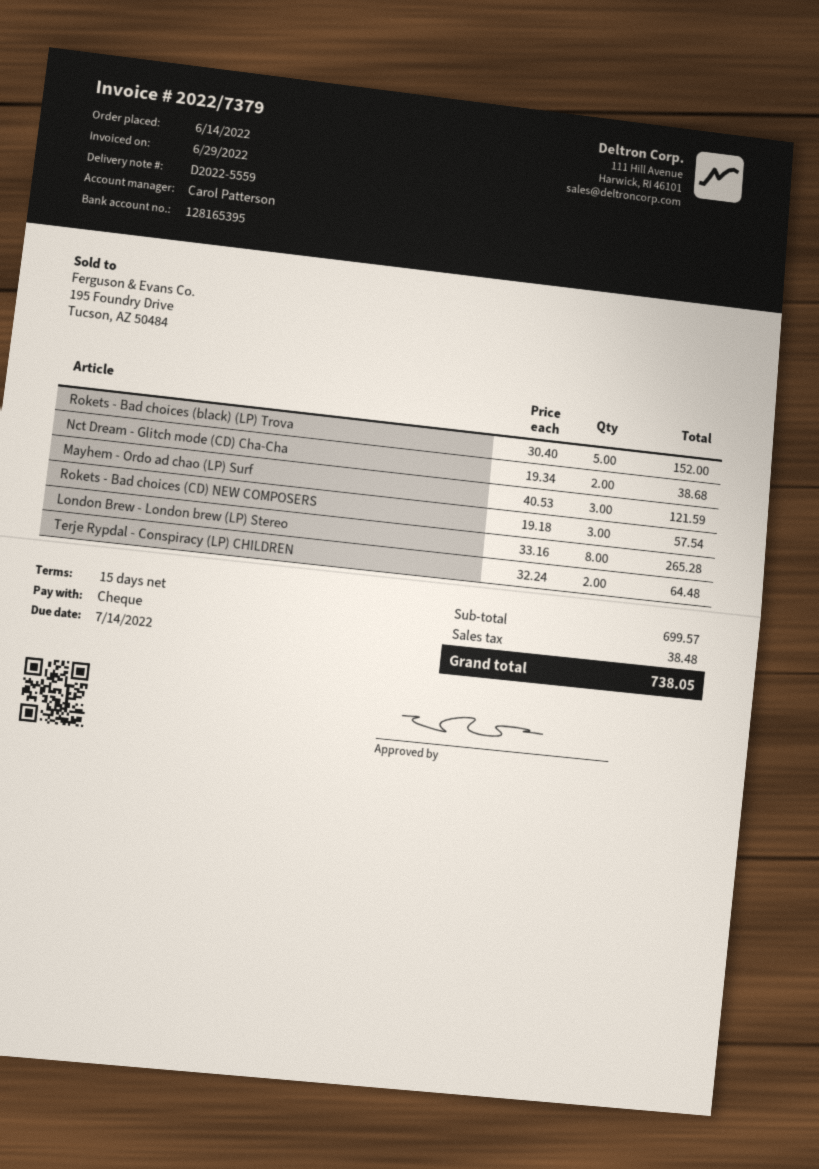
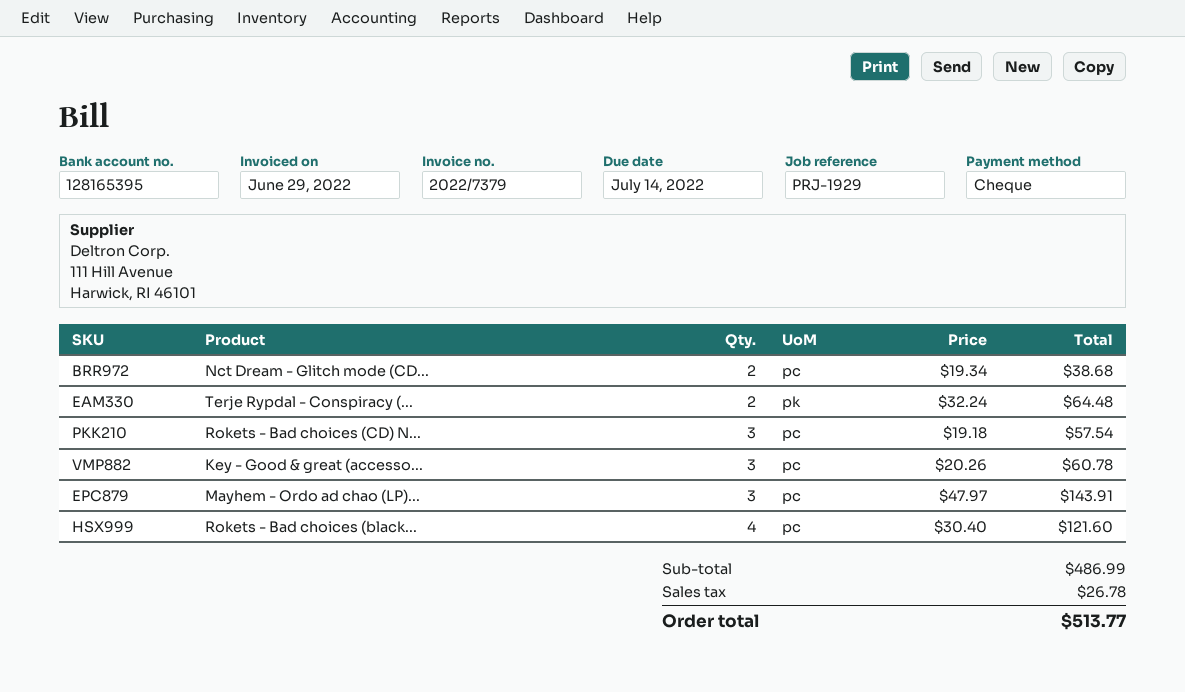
Rokets - Bad choices (black) (LP) Trova: 5 x 30.40 = 152.00 -> 4 x 30.40 = 121.60
Mayhem - Ordo ad chao (LP) Surf: 3 x 40.53 = 121.59 -> 3 x 47.97 = 143.91
London Brew - London brew (LP) Stereo: 8 x 33.16 = 265.28 -> none
Key - Good & great (accesso...: none -> 3 x 20.26 = 60.78
subtotal: 699.57 -> 486.99
tax: 38.48 -> 26.78
total: 738.05 -> 513.77

